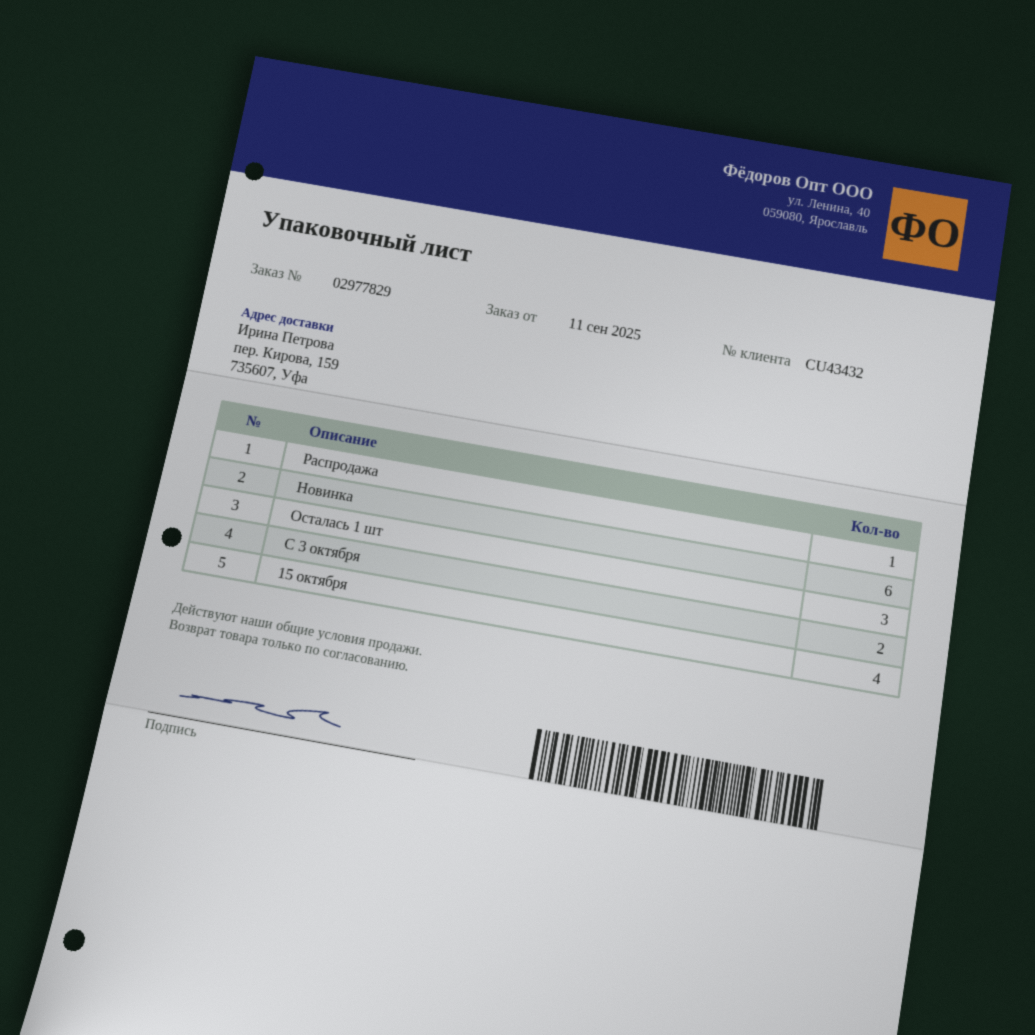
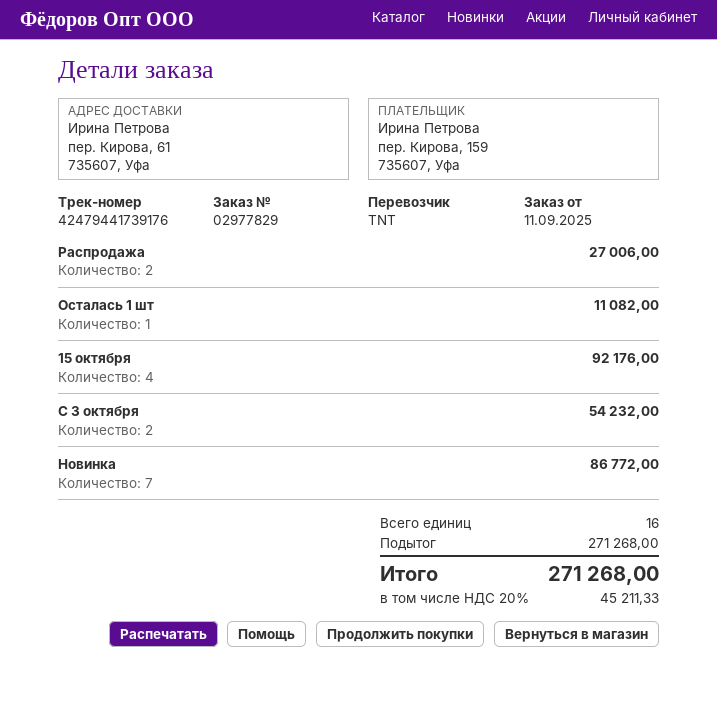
ship to: пер. Кирова, 159, 735607, Уфа -> пер. Кирова, 61, 735607, Уфа
Распродажа: 1 -> 2
Новинка: 6 -> 7
Осталась 1 шт: 3 -> 1

